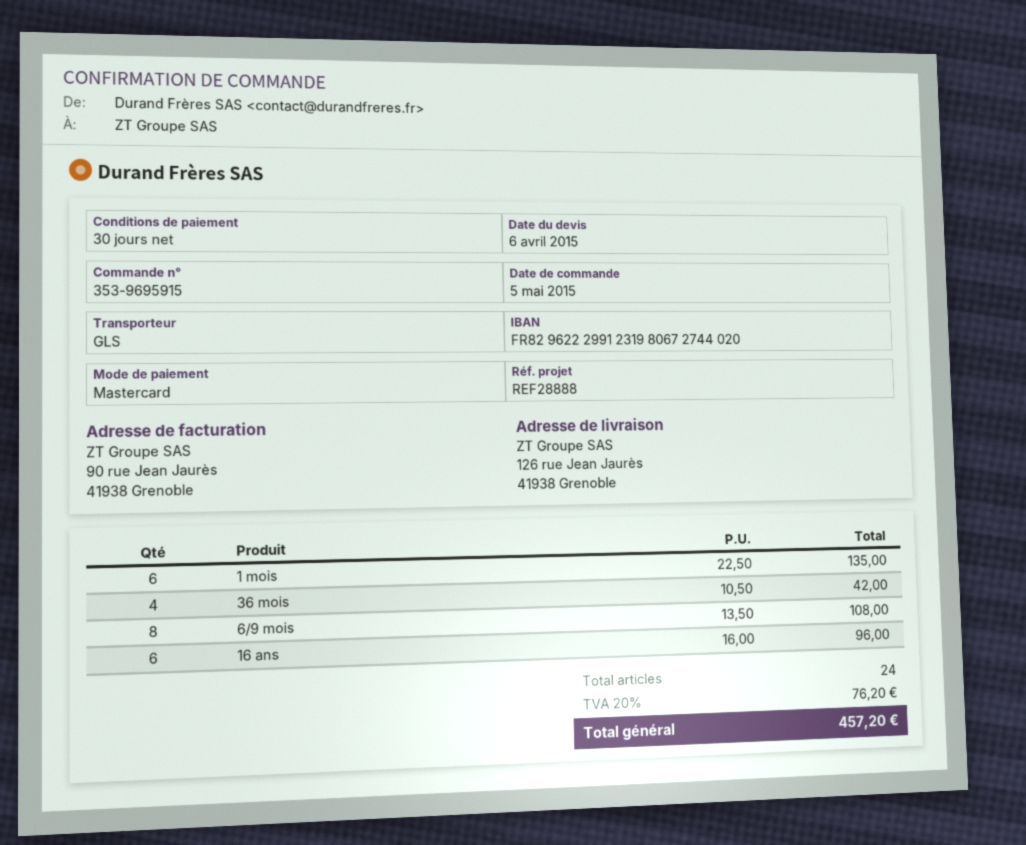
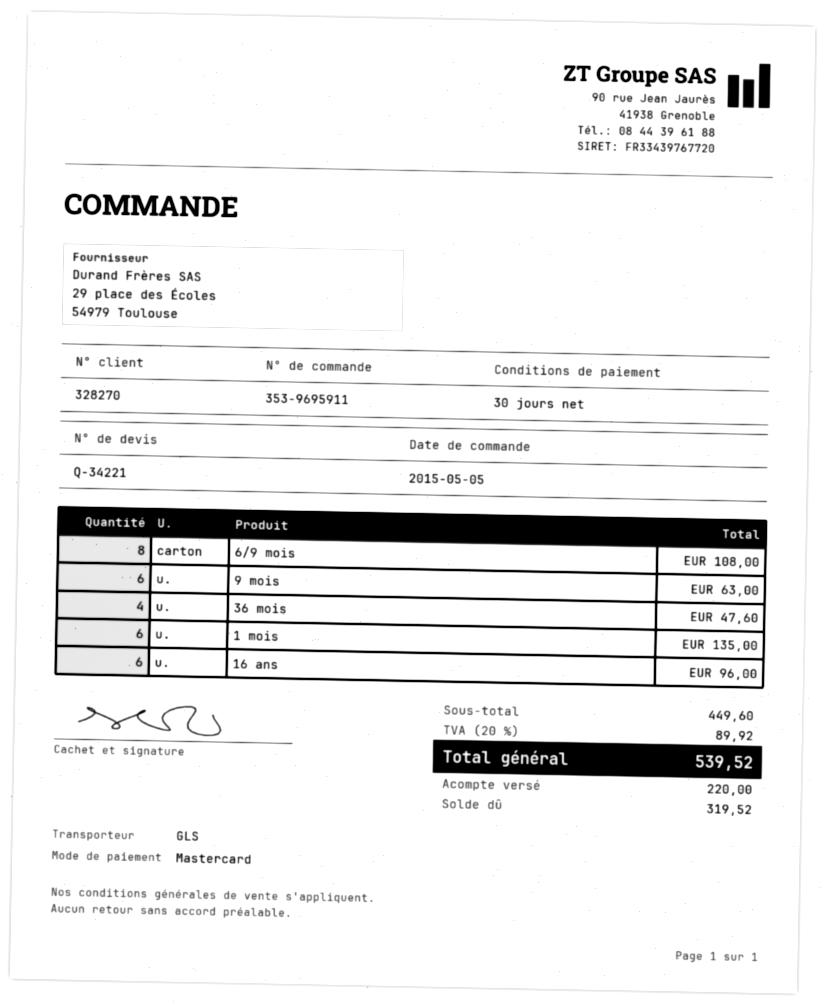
order number: 353-9695915 -> 353-9695911
36 mois: 4 for 42.00 -> 4 for 47.60
9 mois: none -> 6 for 63.00
tax: 20% = 76.20 -> 20% = 89.92
total: 457.20 -> 539.52

